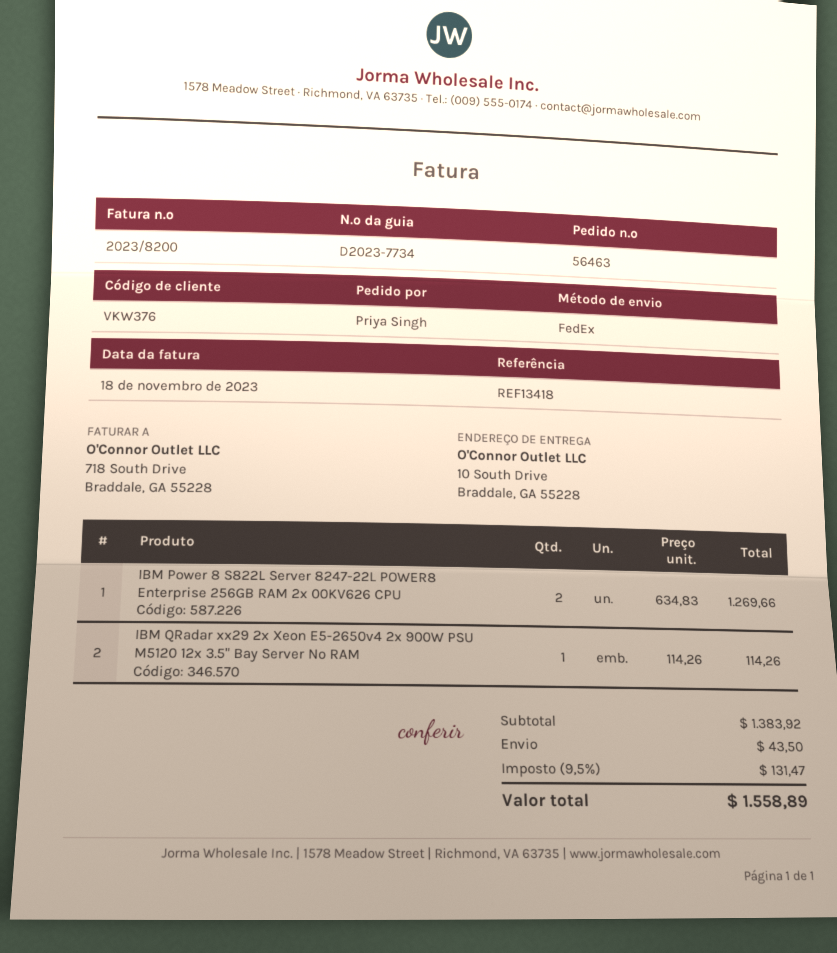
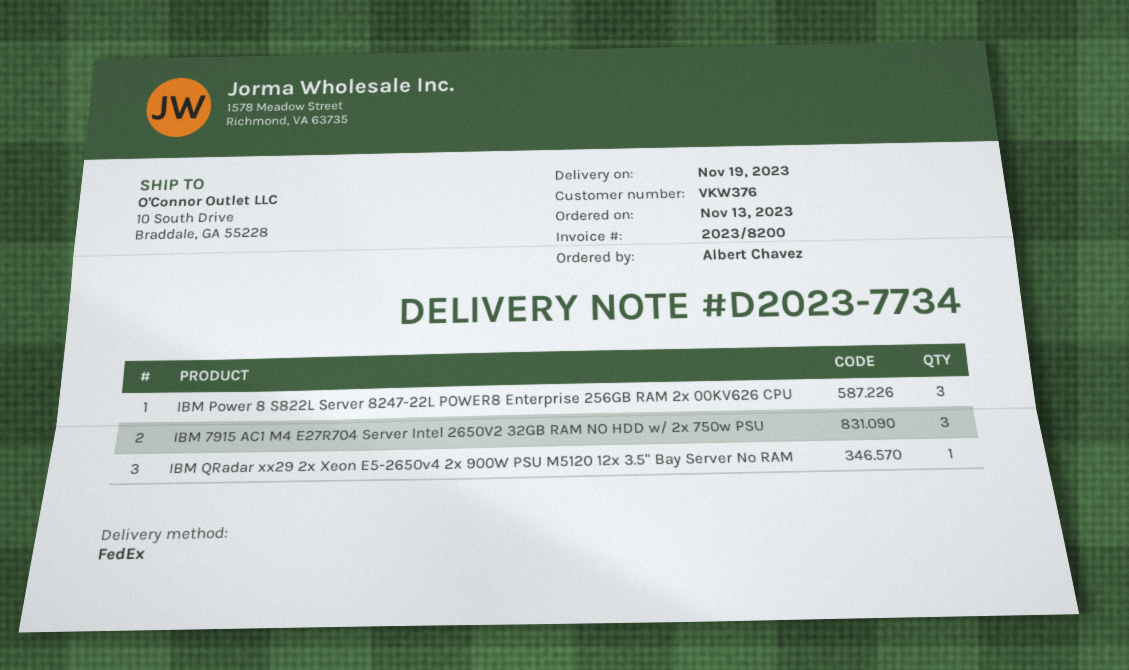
ordered by: Priya Singh -> Albert Chavez
IBM Power 8 S822L Server 8247-22L POWER8 Enterprise 256GB RAM 2x 00KV626 CPU: 2 -> 3
IBM 7915 AC1 M4 E27R704 Server Intel 2650V2 32GB RAM NO HDD w/ 2x 750w PSU: none -> 3

